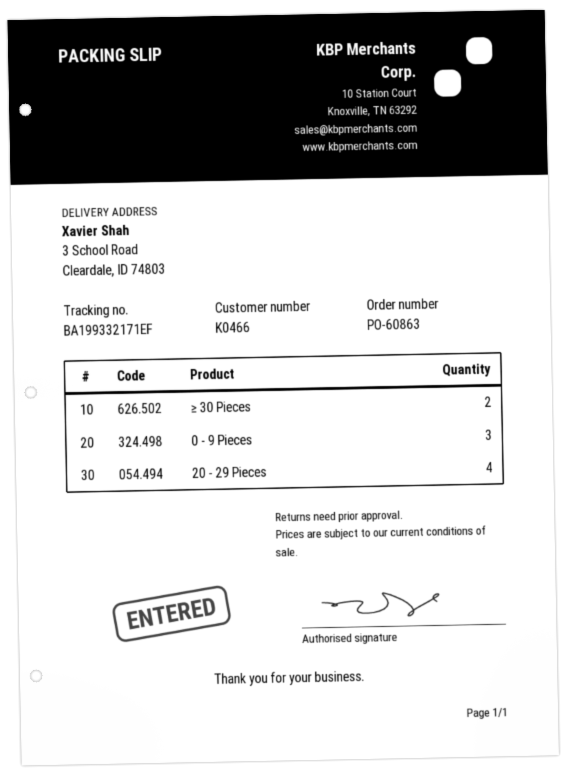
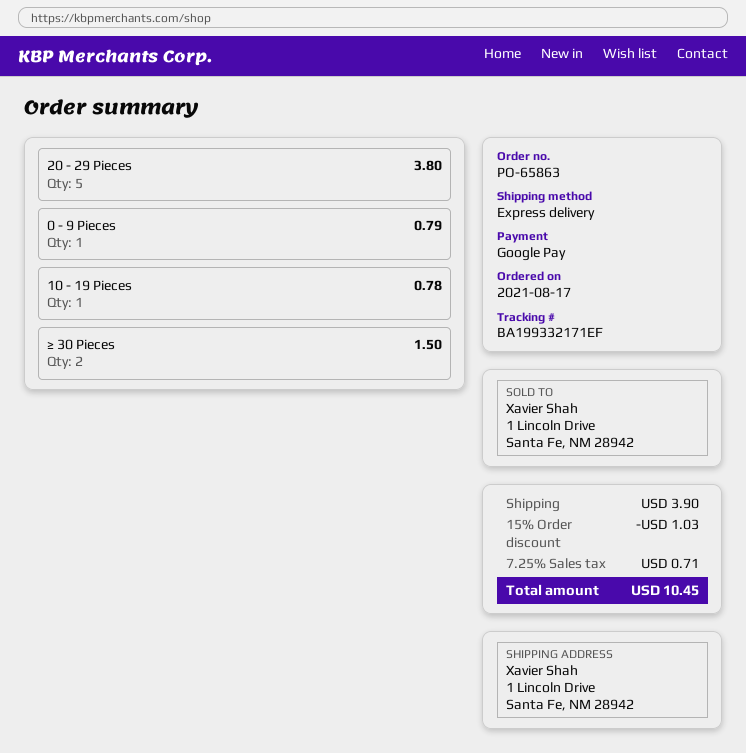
order number: PO-60863 -> PO-65863
ship to: 3 School Road, Cleardale, ID 74803 -> 1 Lincoln Drive, Santa Fe, NM 28942
0 - 9 Pieces: 3 -> 1
20 - 29 Pieces: 4 -> 5
10 - 19 Pieces: none -> 1

